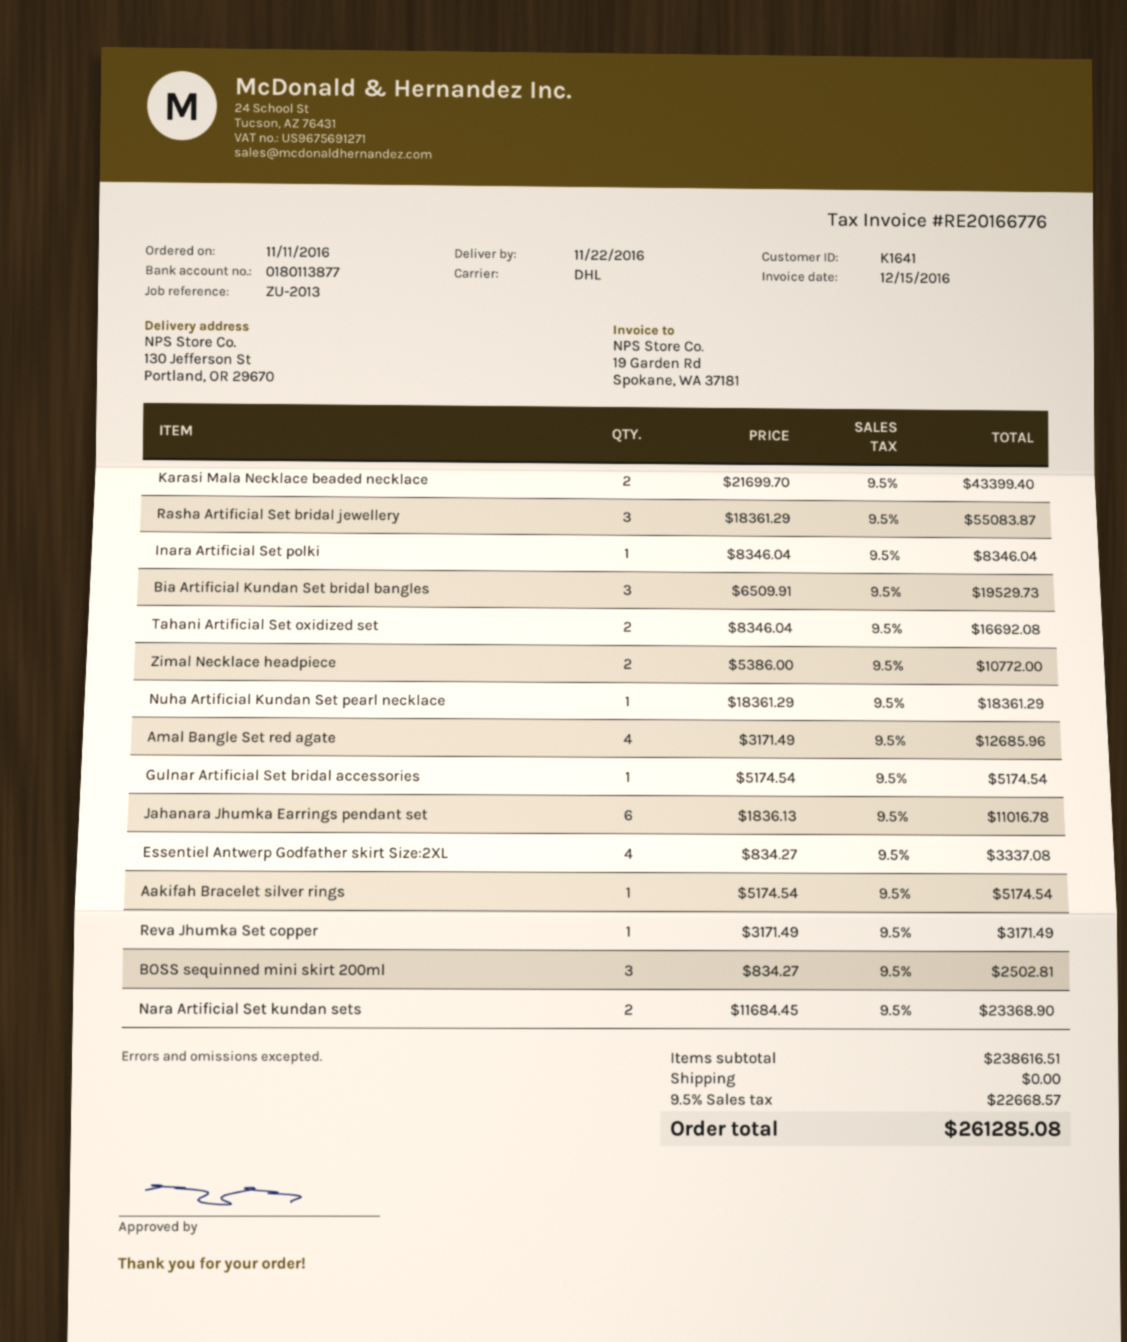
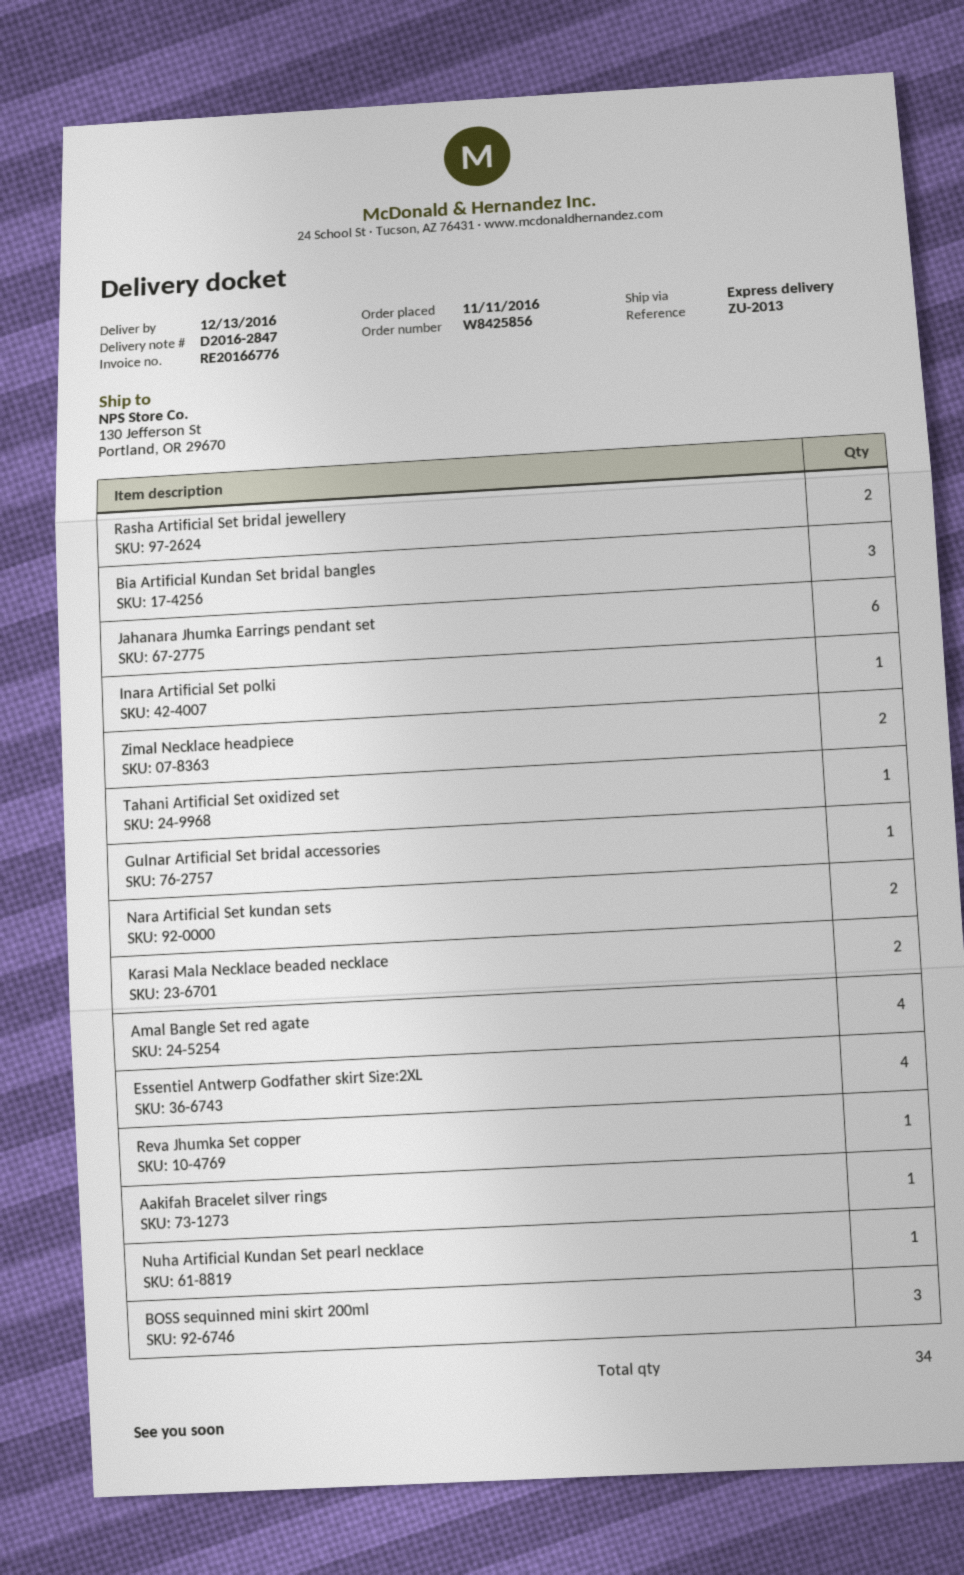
delivery date: 2016-11-22 -> 2016-12-13
shipping method: DHL -> express
Rasha Artificial Set bridal jewellery: 3 -> 2
Tahani Artificial Set oxidized set: 2 -> 1

